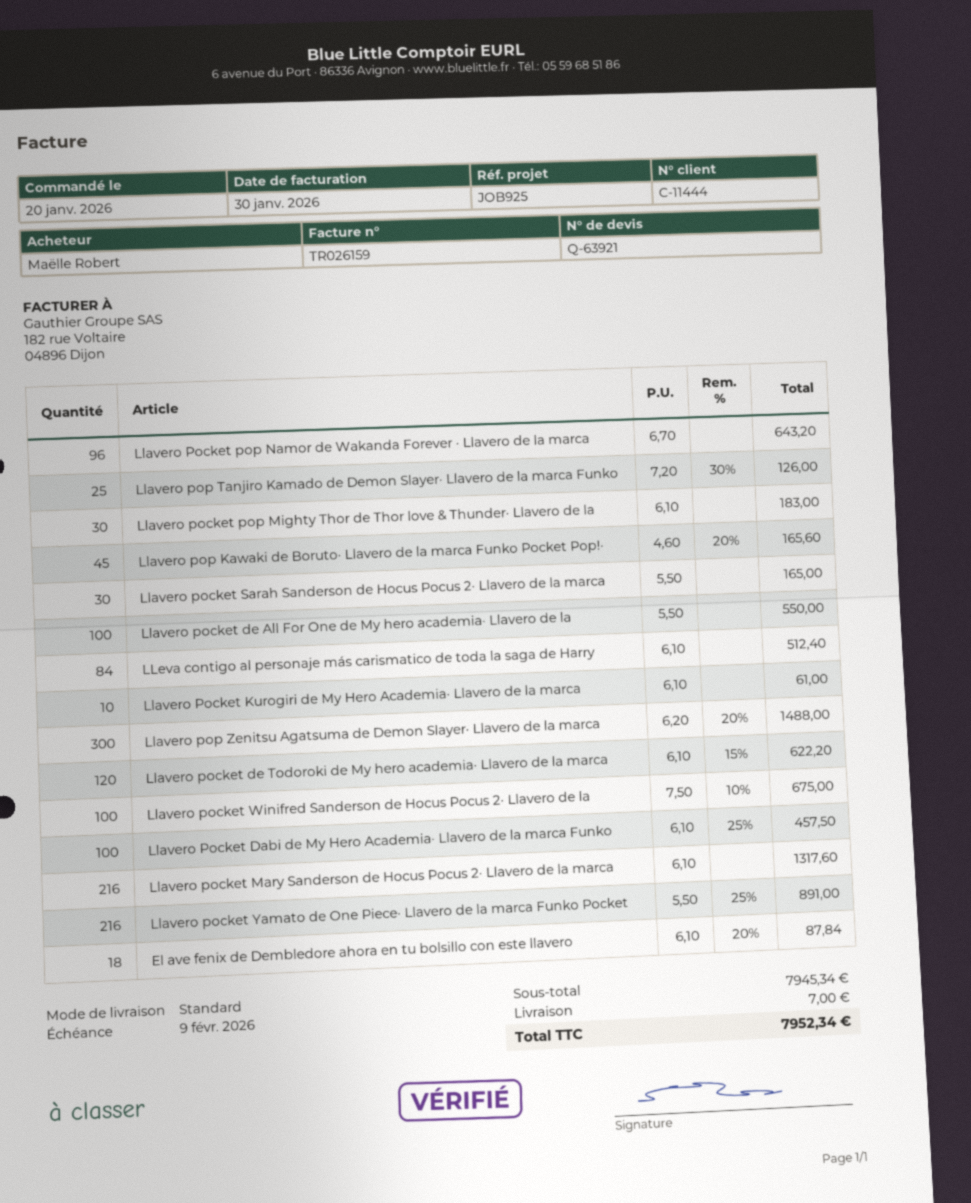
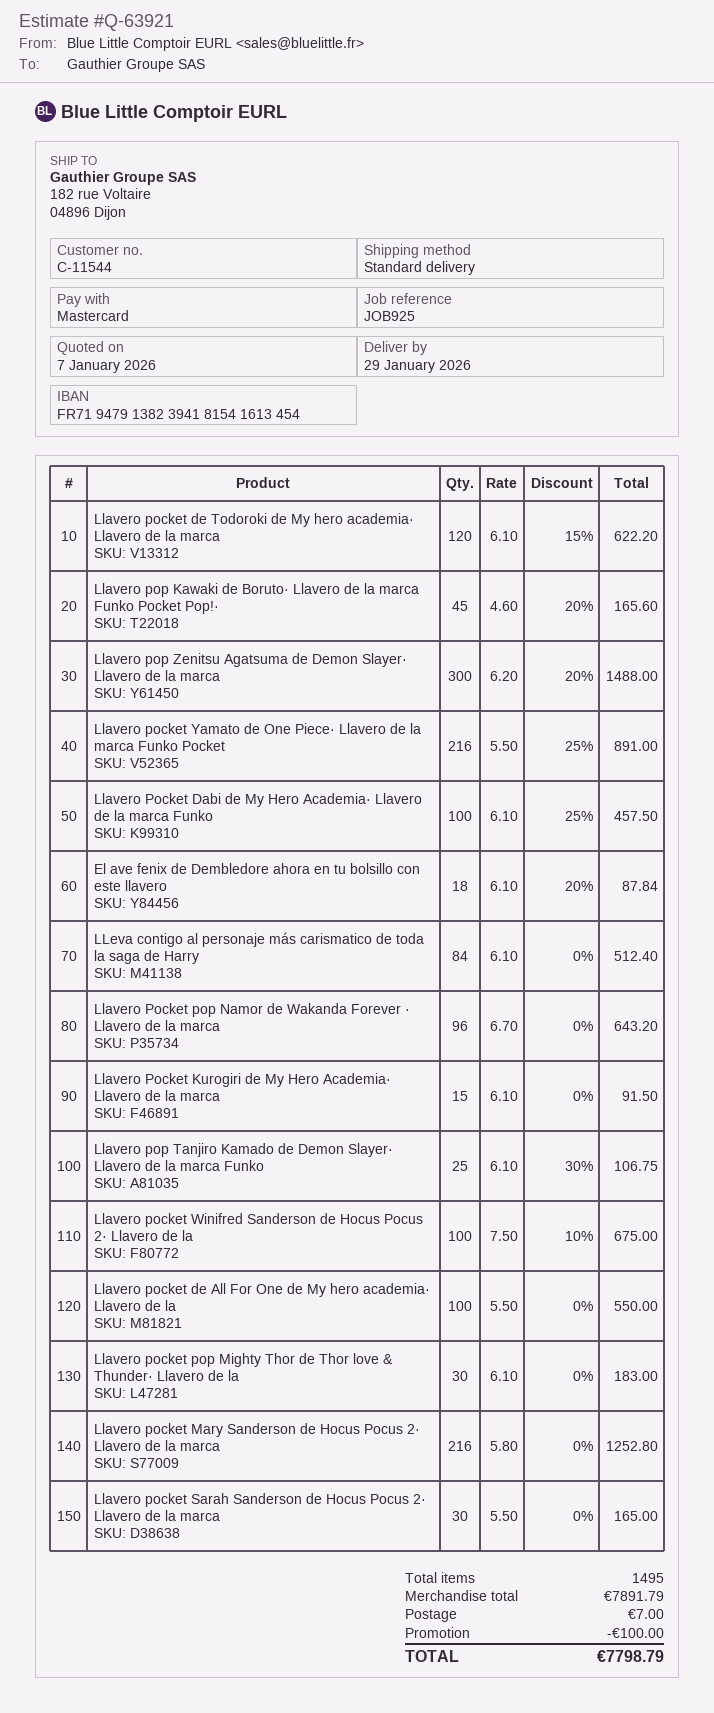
customer number: C-11444 -> C-11544
Llavero pop Tanjiro Kamado de Demon Slayer· Llavero de la marca Funko: 25 x 7.20 - 30% = 126.00 -> 25 x 6.10 - 30% = 106.75
Llavero Pocket Kurogiri de My Hero Academia· Llavero de la marca: 10 x 6.10 = 61.00 -> 15 x 6.10 = 91.50
Llavero pocket Mary Sanderson de Hocus Pocus 2· Llavero de la marca: 216 x 6.10 = 1317.60 -> 216 x 5.80 = 1252.80
subtotal: 7945.34 -> 7891.79
discount: none -> 100.00
total: 7952.34 -> 7798.79

